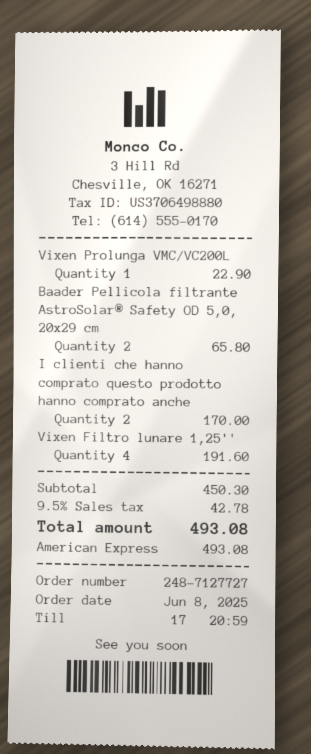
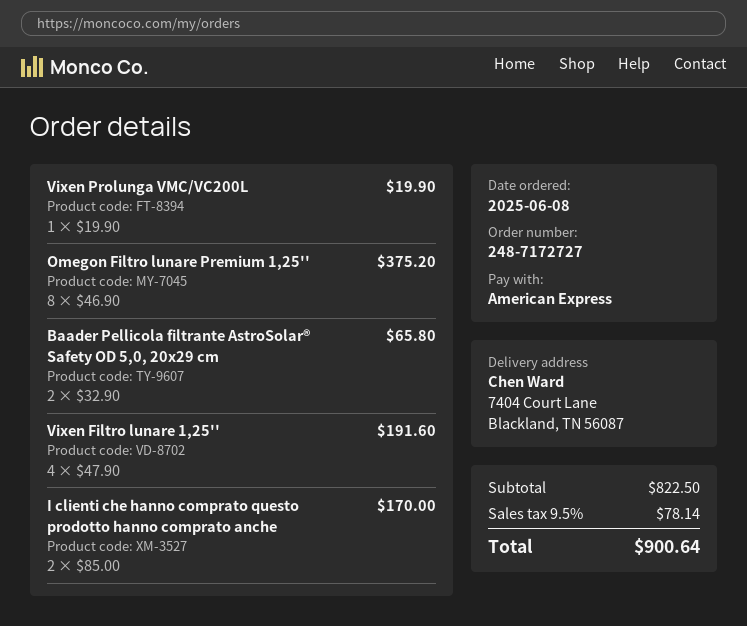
order number: 248-7127727 -> 248-7172727
Vixen Prolunga VMC/VC200L: 1 for 22.90 -> 1 for 19.90
Omegon Filtro lunare Premium 1,25'': none -> 8 for 375.20
subtotal: 450.30 -> 822.50
tax: 9.5% = 42.78 -> 9.5% = 78.14
total: 493.08 -> 900.64

